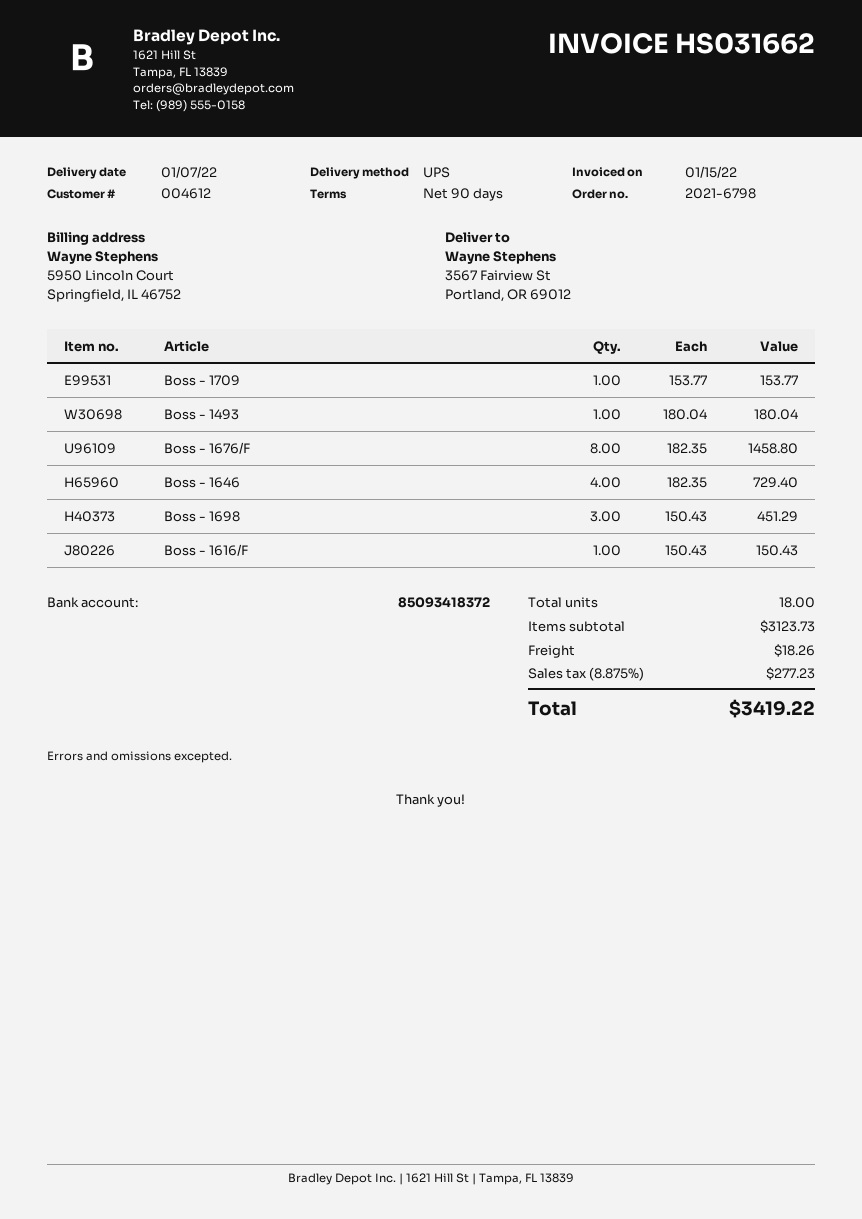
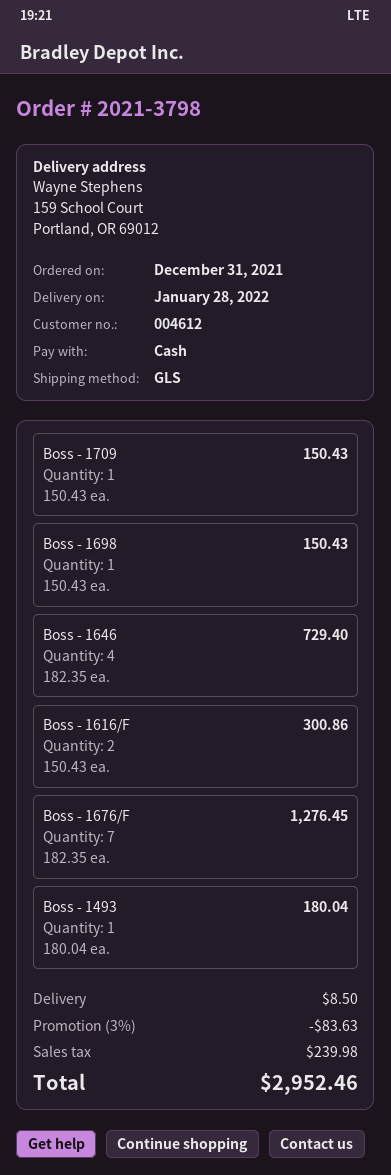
order number: 2021-6798 -> 2021-3798
delivery date: 2022-01-07 -> 2022-01-28
shipping method: UPS -> GLS
ship to: 3567 Fairview St, Portland, OR 69012 -> 159 School Court, Portland, OR 69012
Boss - 1709: 1 x 153.77 = 153.77 -> 1 x 150.43 = 150.43
Boss - 1676/F: 8 x 182.35 = 1458.80 -> 7 x 182.35 = 1276.45
Boss - 1698: 3 x 150.43 = 451.29 -> 1 x 150.43 = 150.43
Boss - 1616/F: 1 x 150.43 = 150.43 -> 2 x 150.43 = 300.86
discount: none -> 3% = 83.63
shipping: 18.26 -> 8.50
tax: 277.23 -> 239.98
total: 3419.22 -> 2952.46

